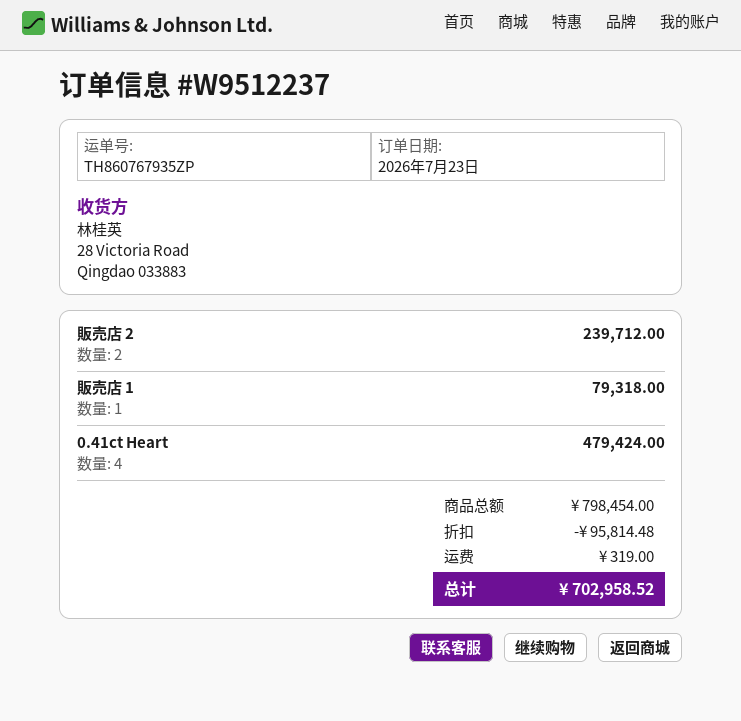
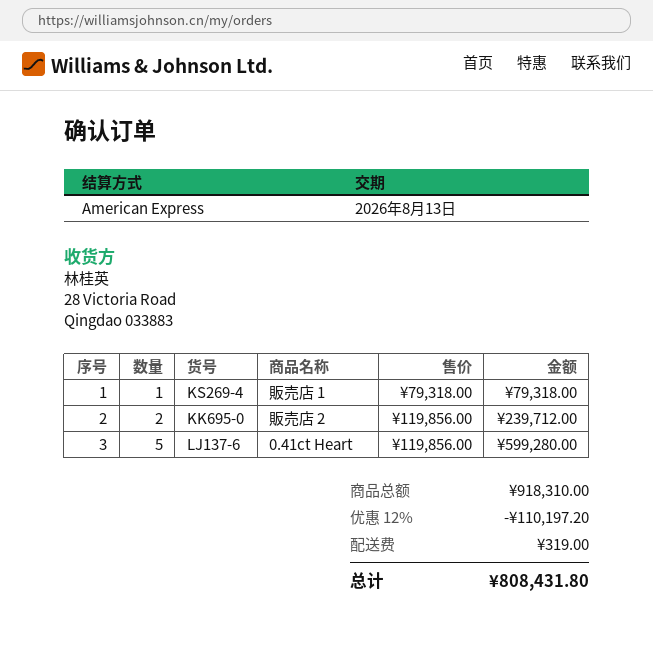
0.41ct Heart: 4 for 479424.00 -> 5 for 599280.00
subtotal: 798454.00 -> 918310.00
discount: 95814.48 -> 110197.20
total: 702958.52 -> 808431.80

